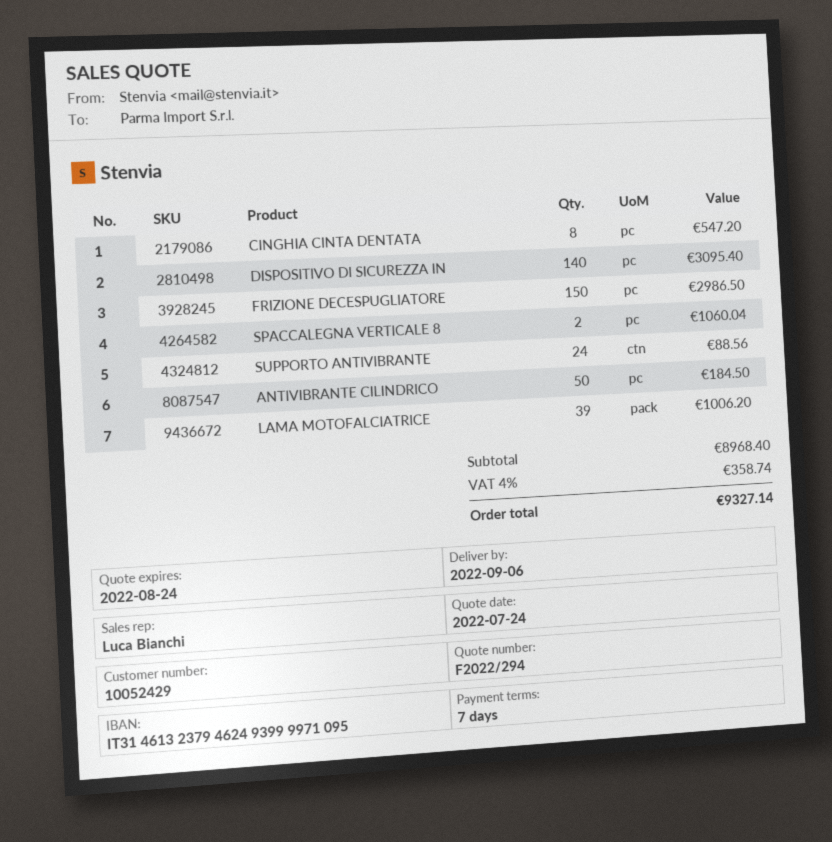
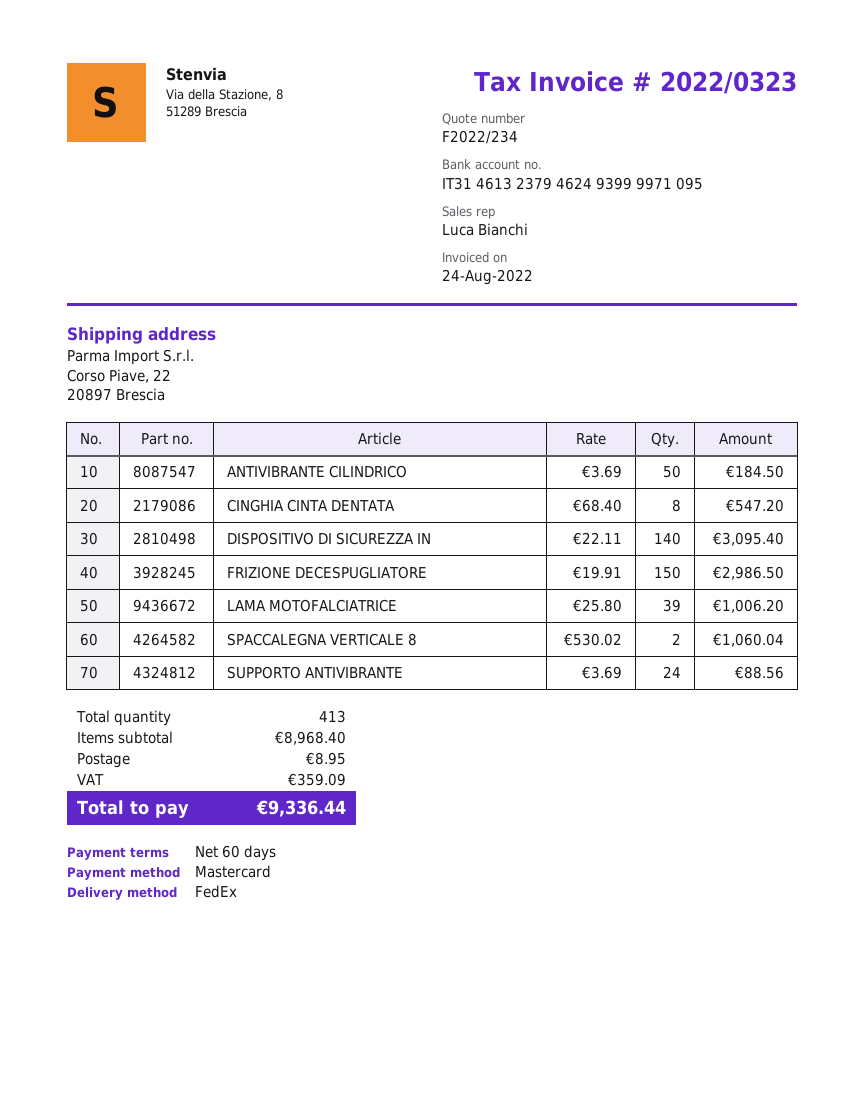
quote number: F2022/294 -> F2022/234
payment terms: 7 days -> 60 days
shipping: none -> 8.95
tax: 358.74 -> 359.09
total: 9327.14 -> 9336.44

